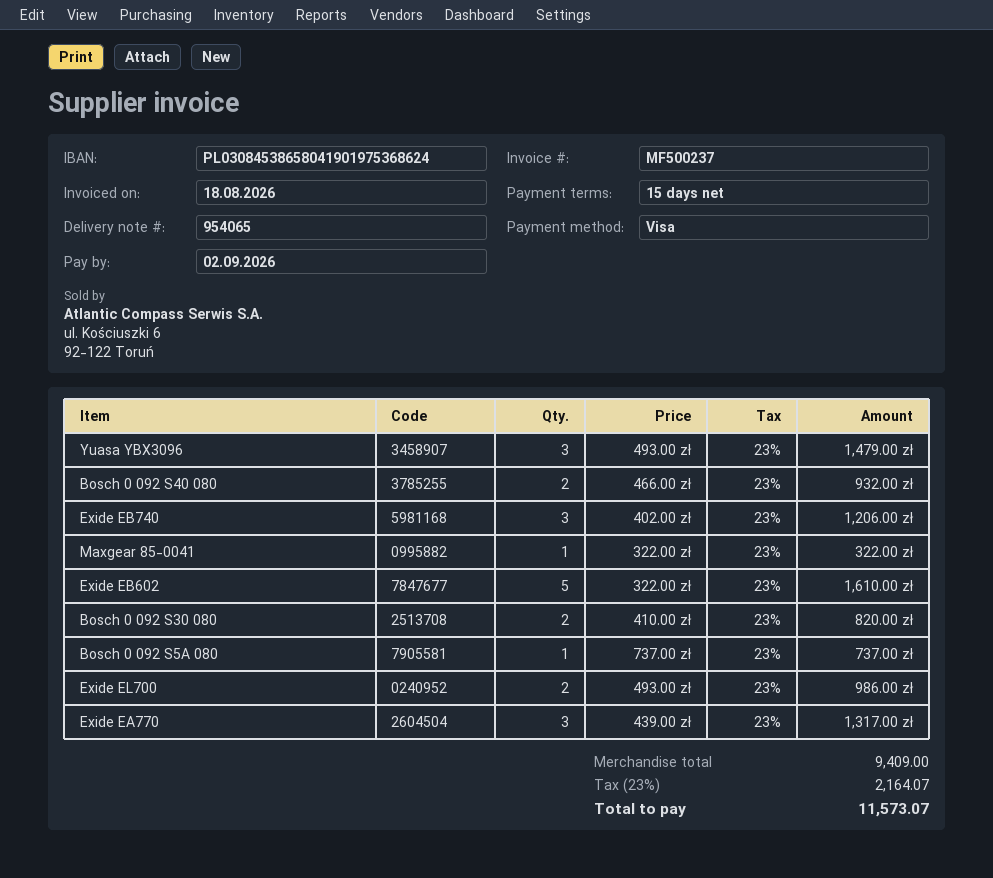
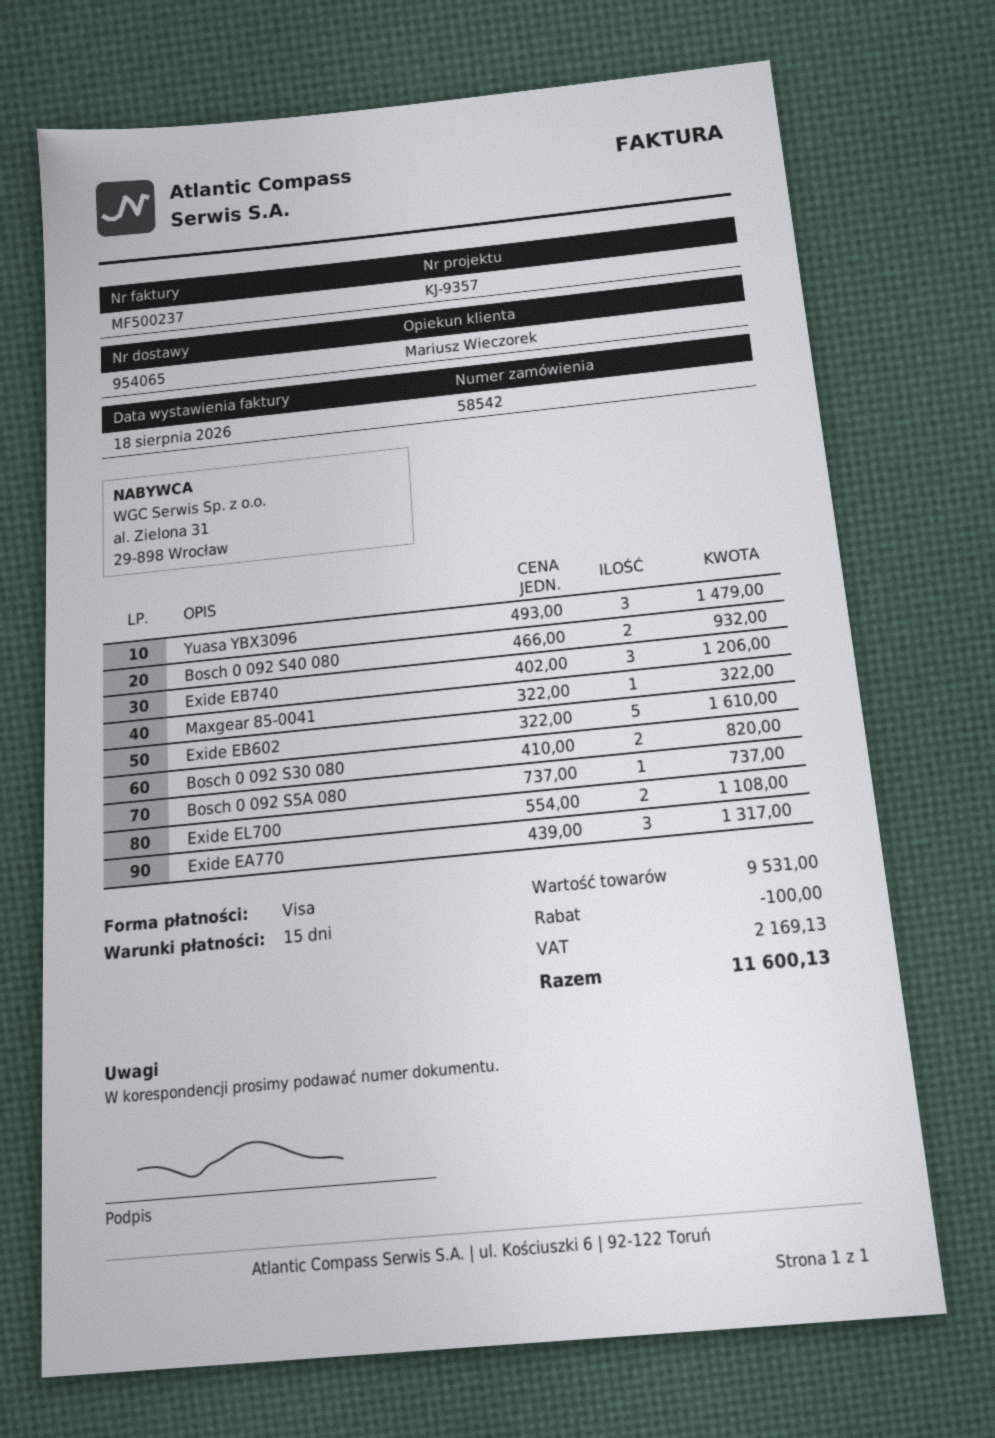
Exide EL700: 2 x 493.00 = 986.00 -> 2 x 554.00 = 1108.00
subtotal: 9409.00 -> 9531.00
discount: none -> 100.00
tax: 2164.07 -> 2169.13
total: 11573.07 -> 11600.13

